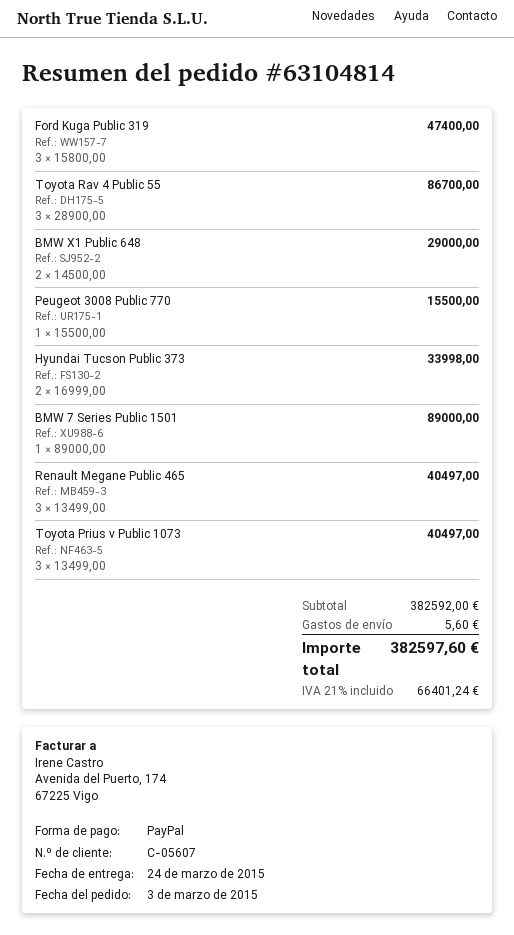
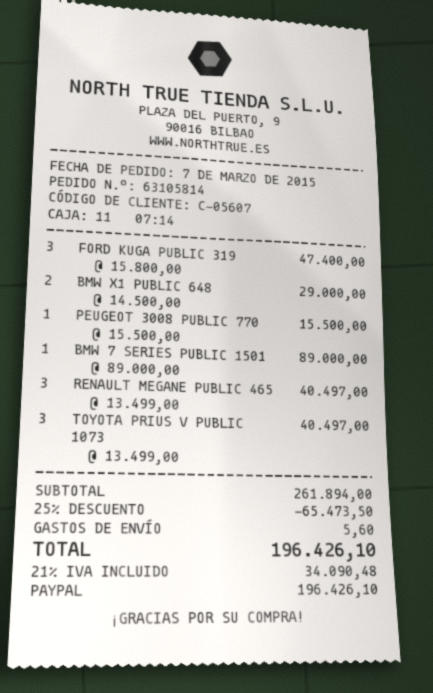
order number: 63104814 -> 63105814
order date: 2015-03-03 -> 2015-03-07
Toyota Rav 4 Public 55: 3 x 28900.00 = 86700.00 -> none
Hyundai Tucson Public 373: 2 x 16999.00 = 33998.00 -> none
subtotal: 382592.00 -> 261894.00
discount: none -> 25% = 65473.50
tax: 21% = 66401.24 -> 21% = 34090.48
total: 382597.60 -> 196426.10

